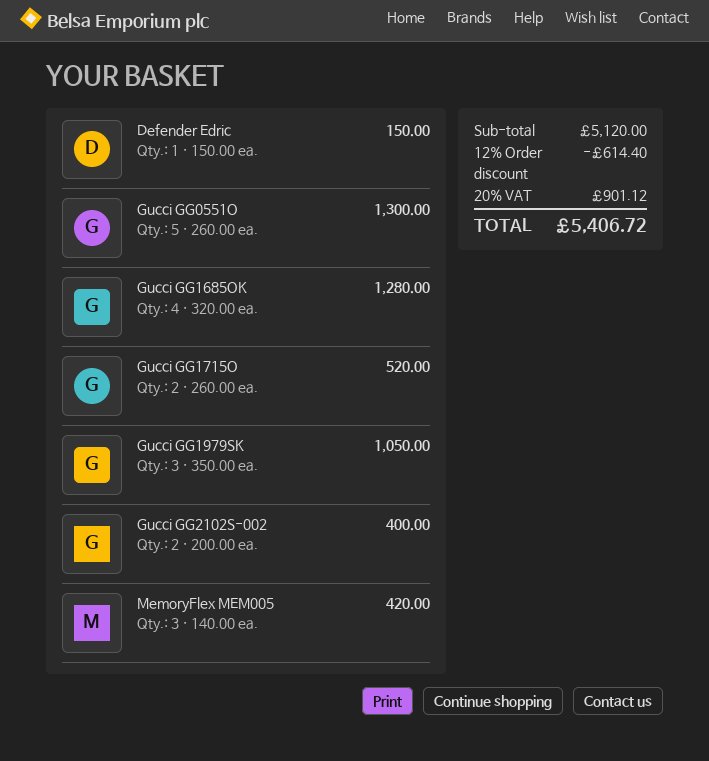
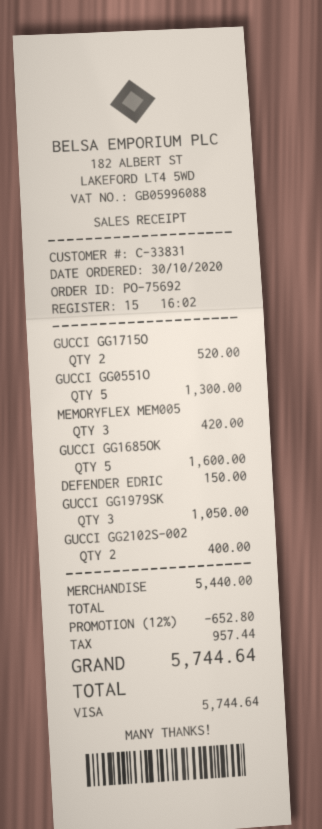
Gucci GG1685OK: 4 for 1280.00 -> 5 for 1600.00
subtotal: 5120.00 -> 5440.00
discount: 12% = 614.40 -> 12% = 652.80
tax: 901.12 -> 957.44
total: 5406.72 -> 5744.64

